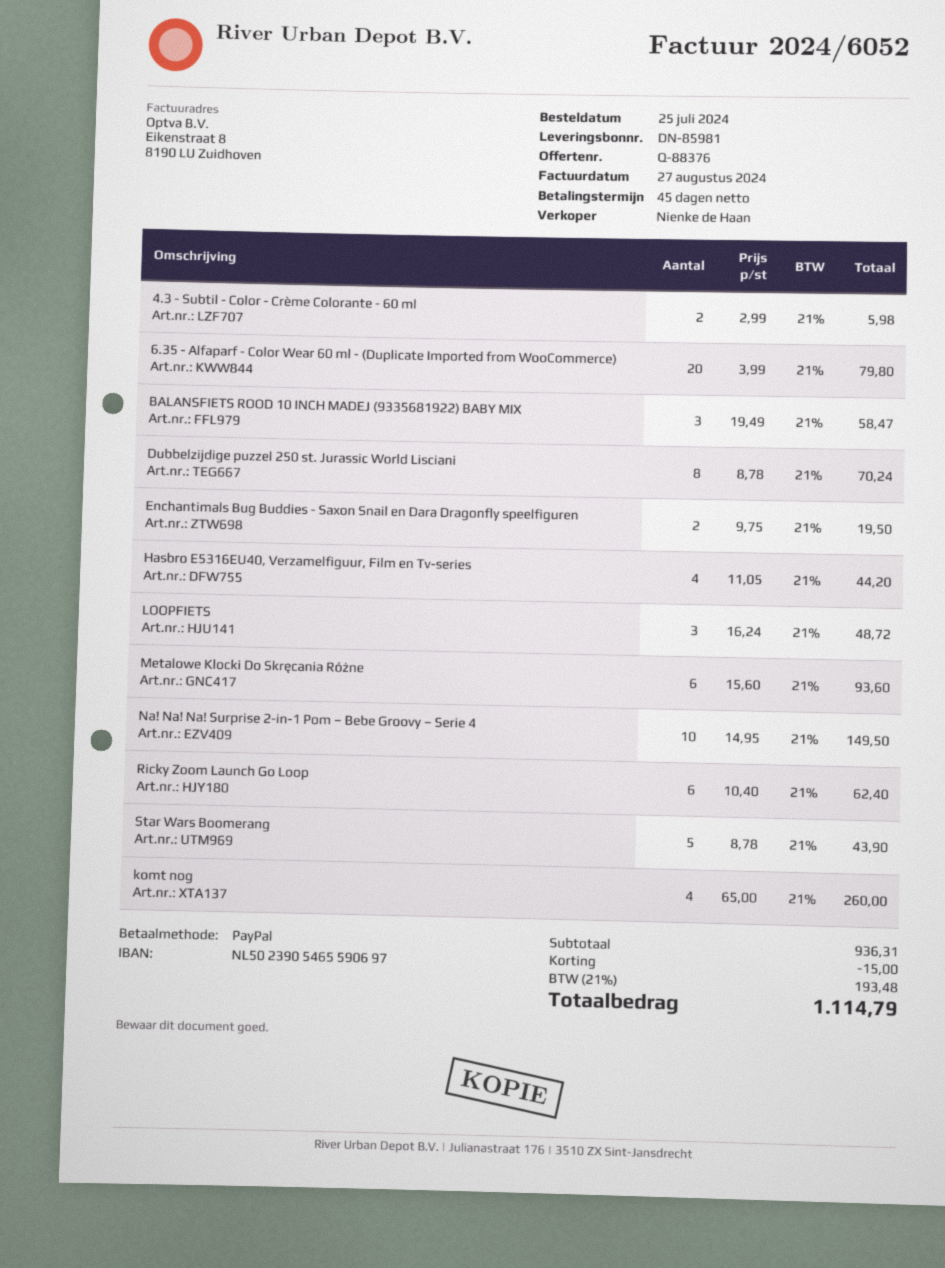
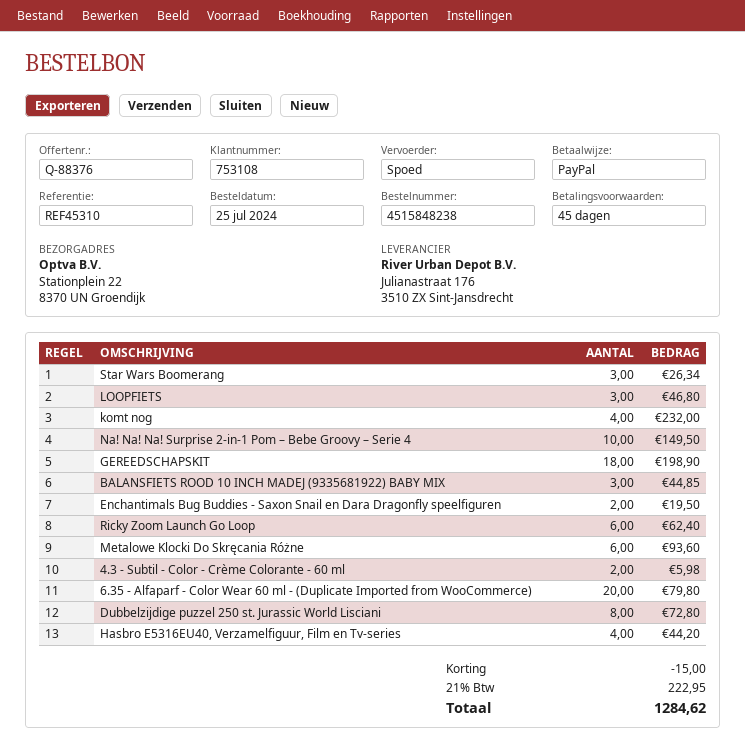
BALANSFIETS ROOD 10 INCH MADEJ (9335681922) BABY MIX: 3 for 58.47 -> 3 for 44.85
Dubbelzijdige puzzel 250 st. Jurassic World Lisciani: 8 for 70.24 -> 8 for 72.80
LOOPFIETS: 3 for 48.72 -> 3 for 46.80
Star Wars Boomerang: 5 for 43.90 -> 3 for 26.34
komt nog: 4 for 260.00 -> 4 for 232.00
GEREEDSCHAPSKIT: none -> 18 for 198.90
tax: 21% = 193.48 -> 21% = 222.95
total: 1114.79 -> 1284.62

